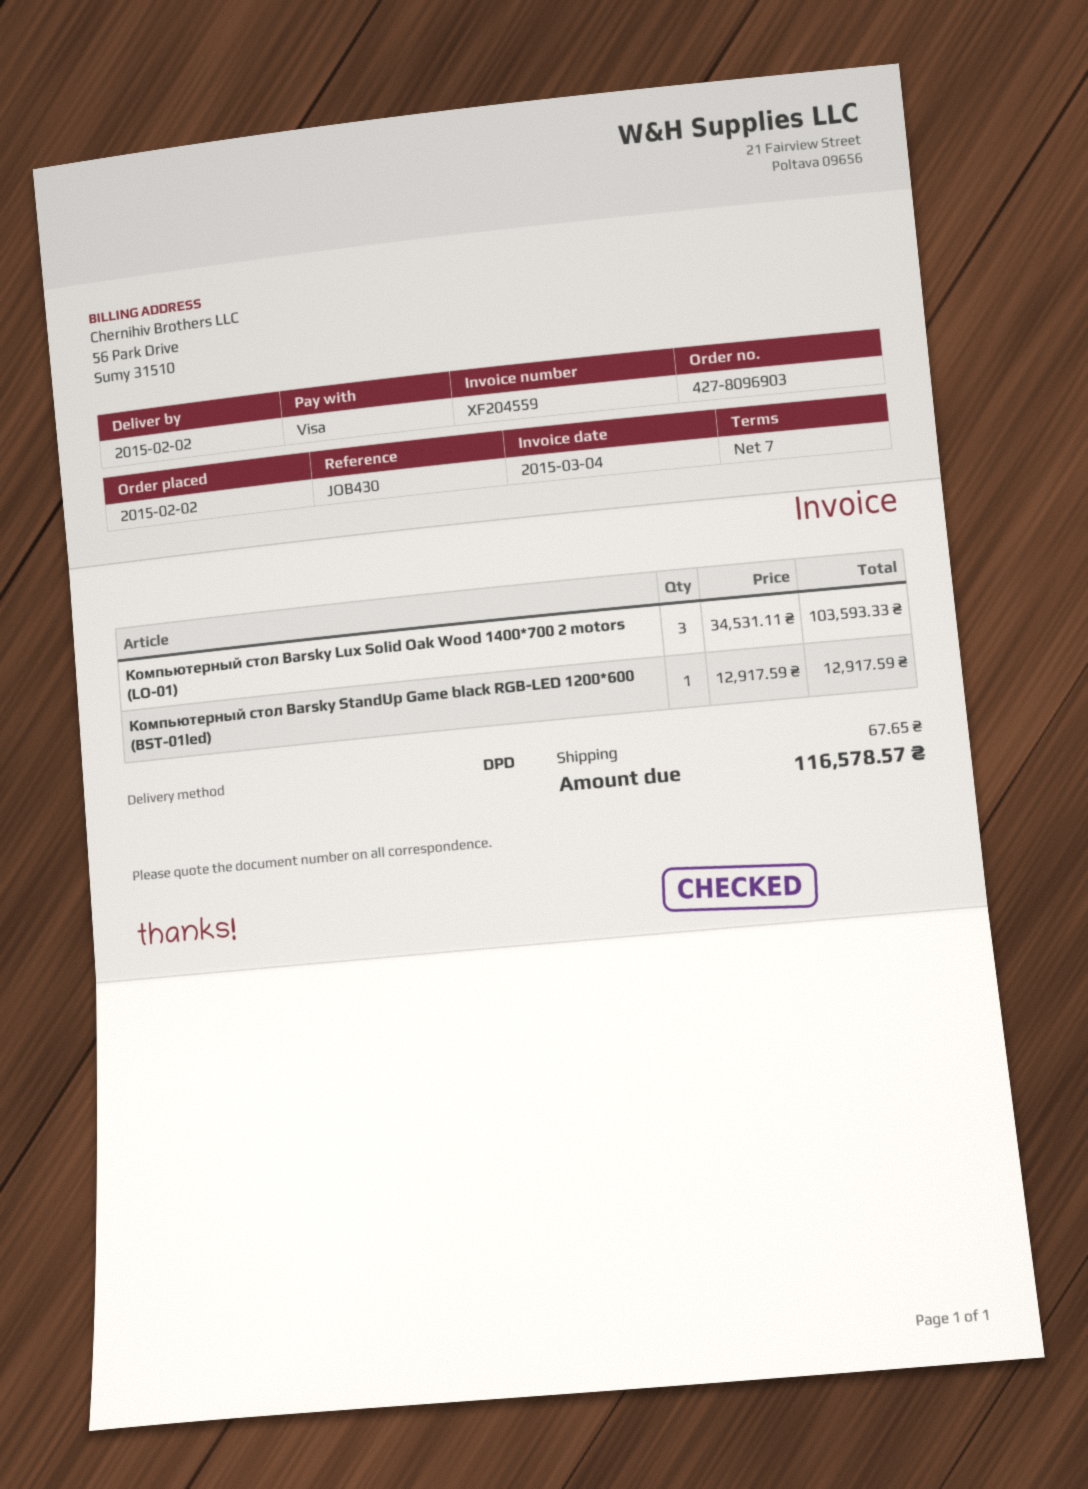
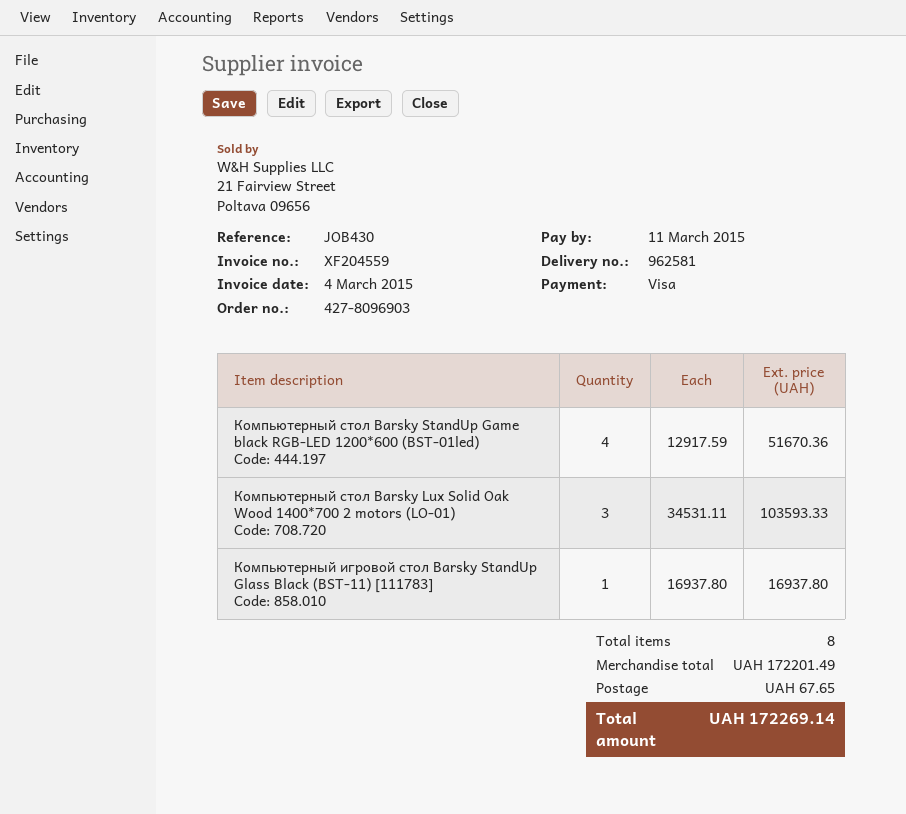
Компьютерный стол Barsky StandUp Game black RGB-LED 1200*600 (BST-01led): 1 x 12917.59 = 12917.59 -> 4 x 12917.59 = 51670.36
Компьютерный игровой стол Barsky StandUp Glass Black (BST-11) [111783]: none -> 1 x 16937.80 = 16937.80
total: 116578.57 -> 172269.14

